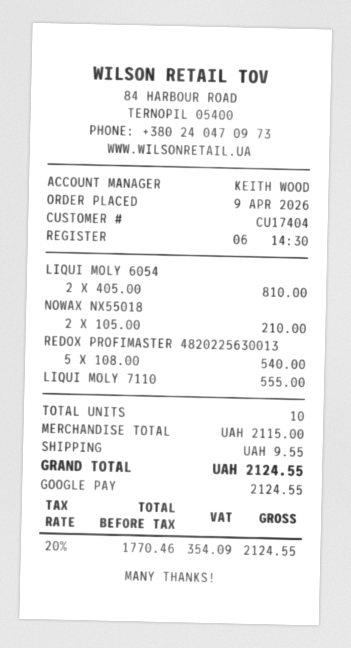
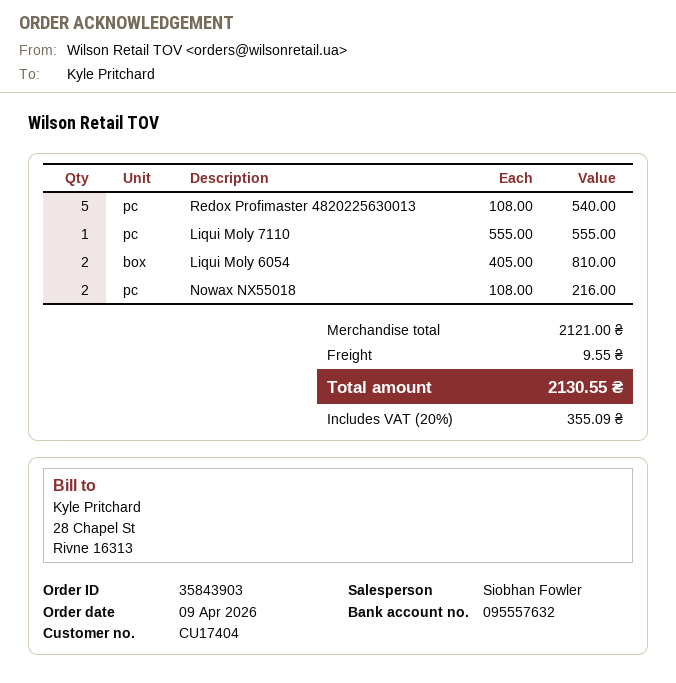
sales rep: KEITH WOOD -> Siobhan Fowler
NOWAX NX55018: 2 x 105.00 = 210.00 -> 2 x 108.00 = 216.00
subtotal: 2115.00 -> 2121.00
tax: 20% = 354.09 -> 20% = 355.09
total: 2124.55 -> 2130.55

